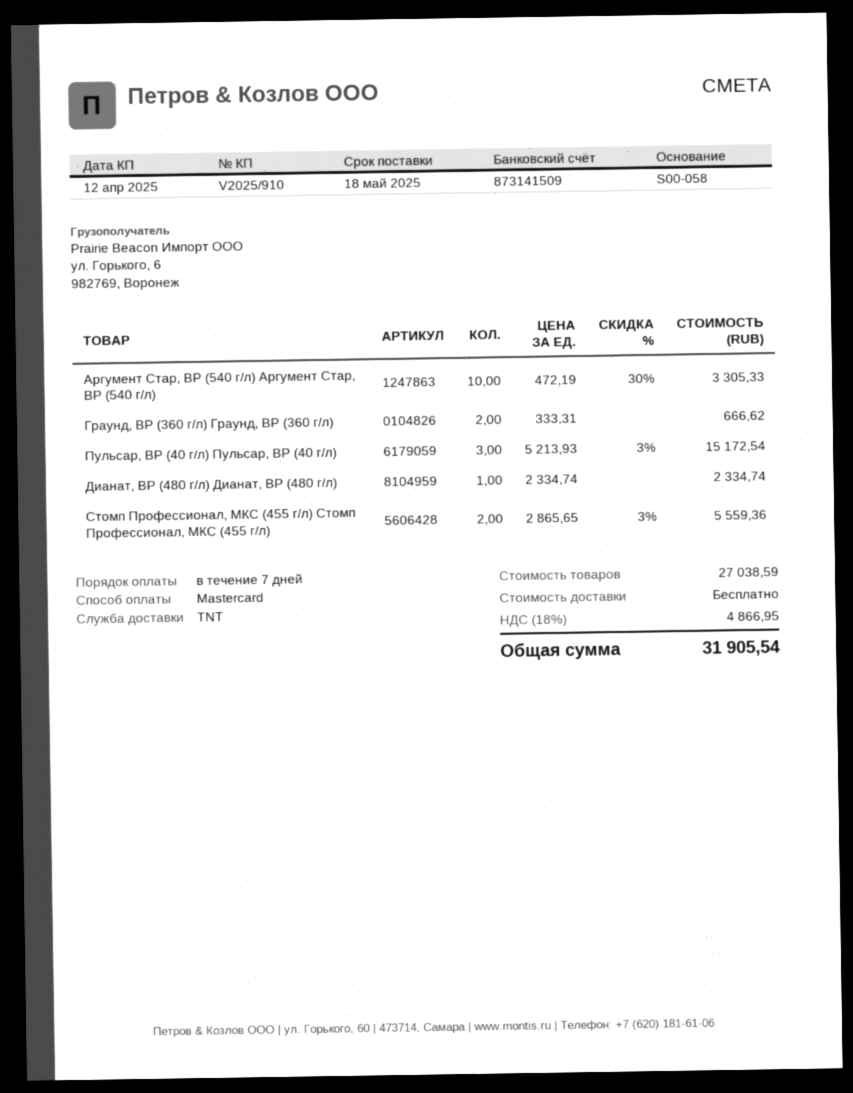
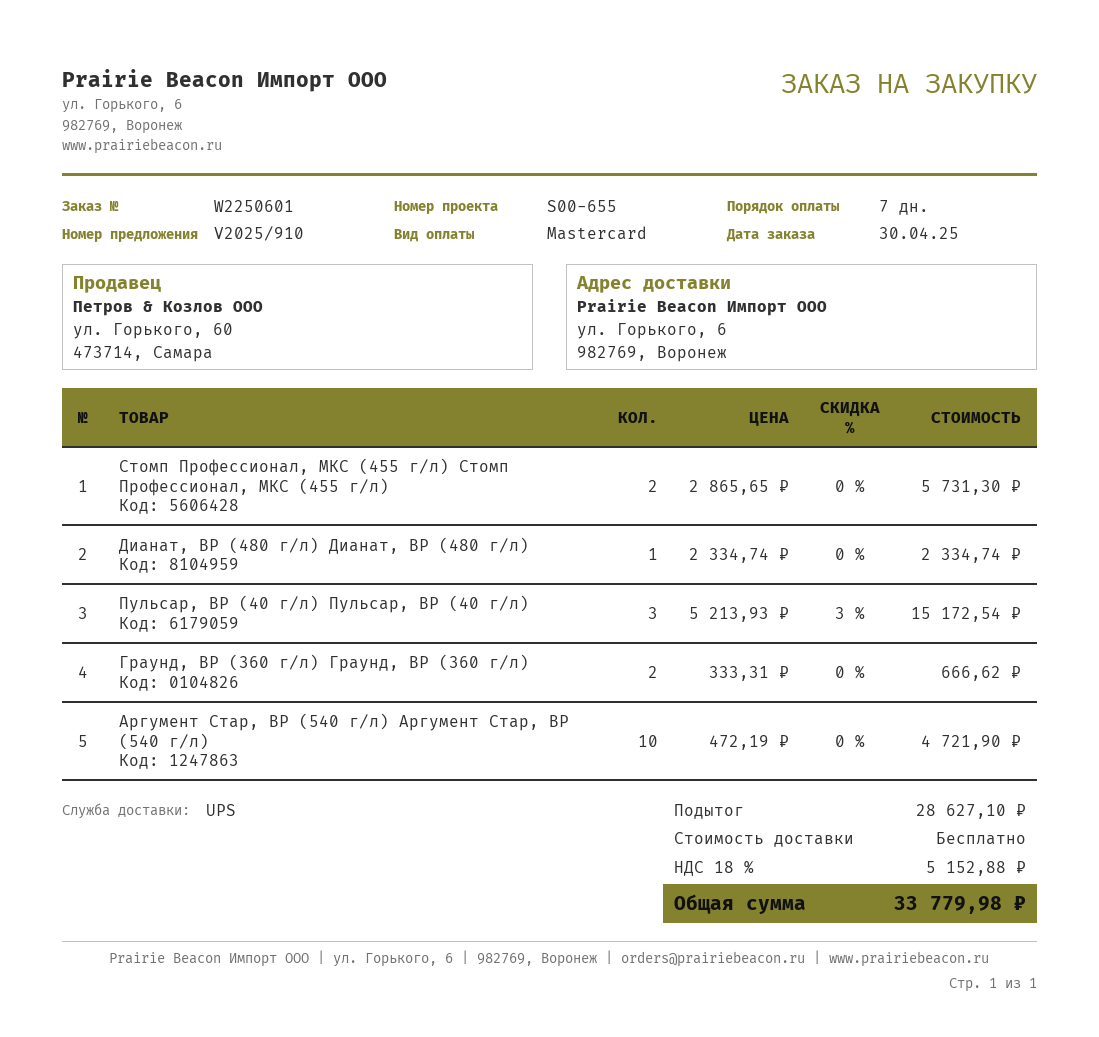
reference: S00-058 -> S00-655
shipping method: TNT -> UPS
Аргумент Стар, ВР (540 г/л) Аргумент Стар, ВР (540 г/л): 10 x 472.19 - 30% = 3305.33 -> 10 x 472.19 = 4721.90
Стомп Профессионал, МКС (455 г/л) Стомп Профессионал, МКС (455 г/л): 2 x 2865.65 - 3% = 5559.36 -> 2 x 2865.65 = 5731.30
subtotal: 27038.59 -> 28627.10
tax: 18% = 4866.95 -> 18% = 5152.88
total: 31905.54 -> 33779.98

